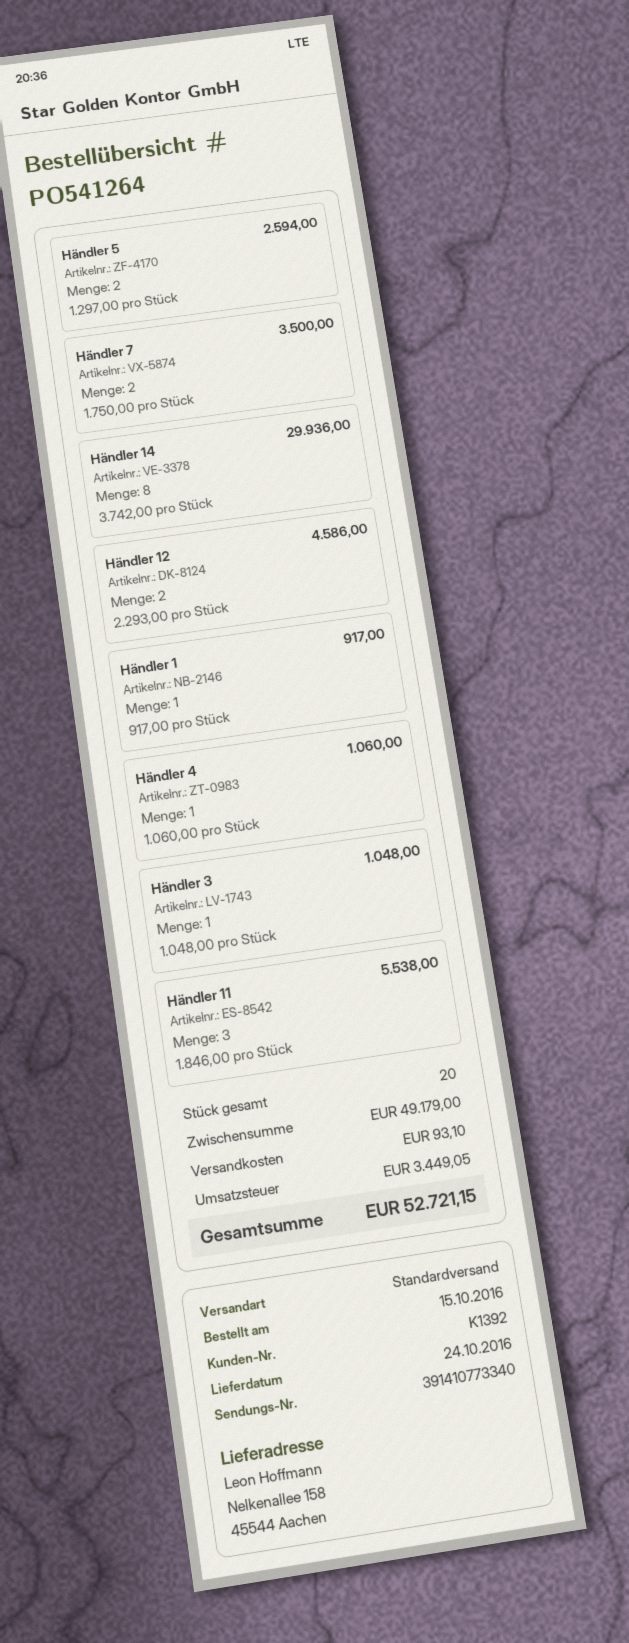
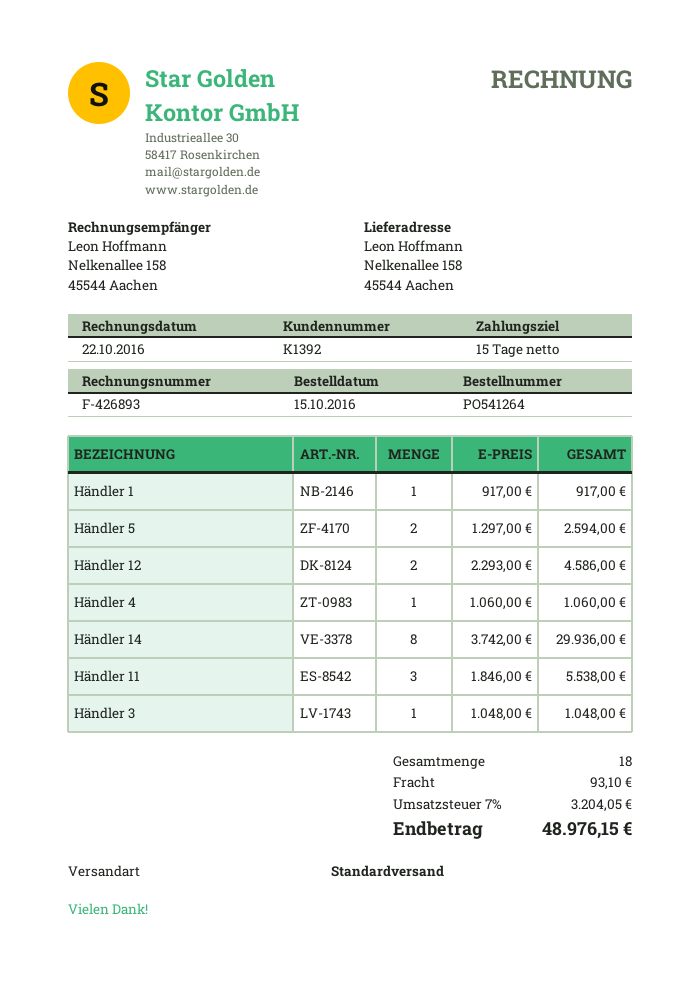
Händler 7: 2 x 1750.00 = 3500.00 -> none
total quantity: 20 -> 18
tax: 3449.05 -> 3204.05
total: 52721.15 -> 48976.15

